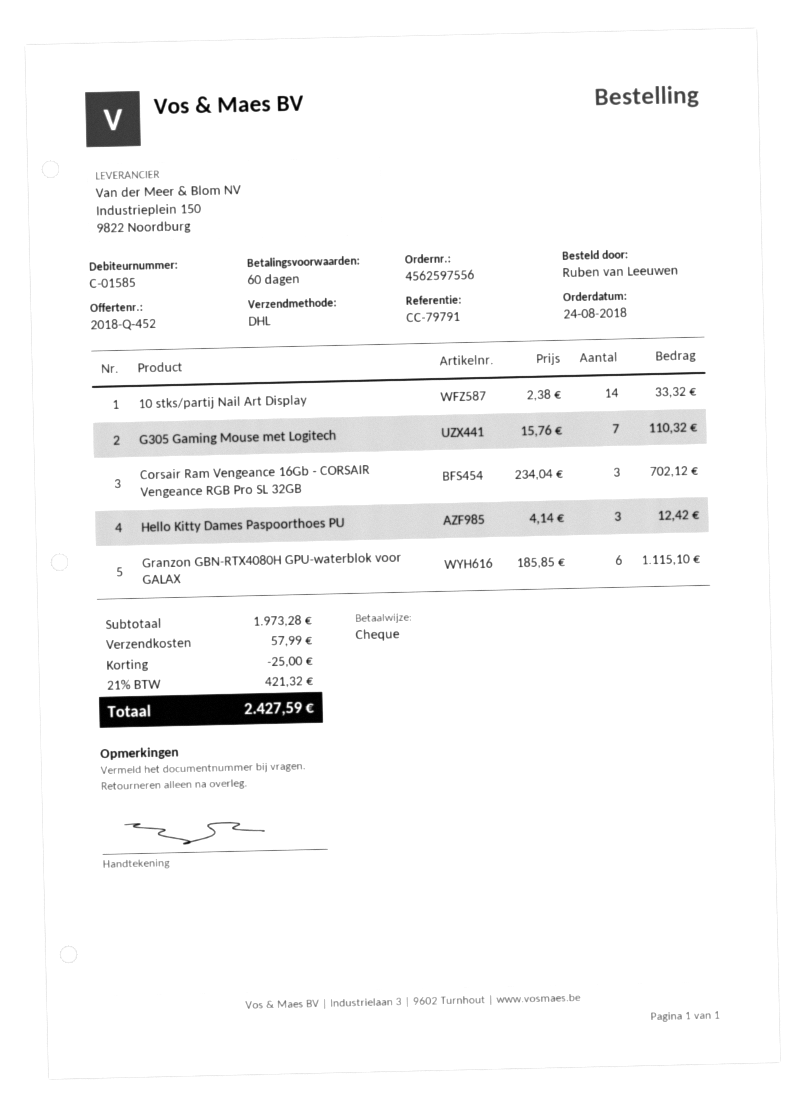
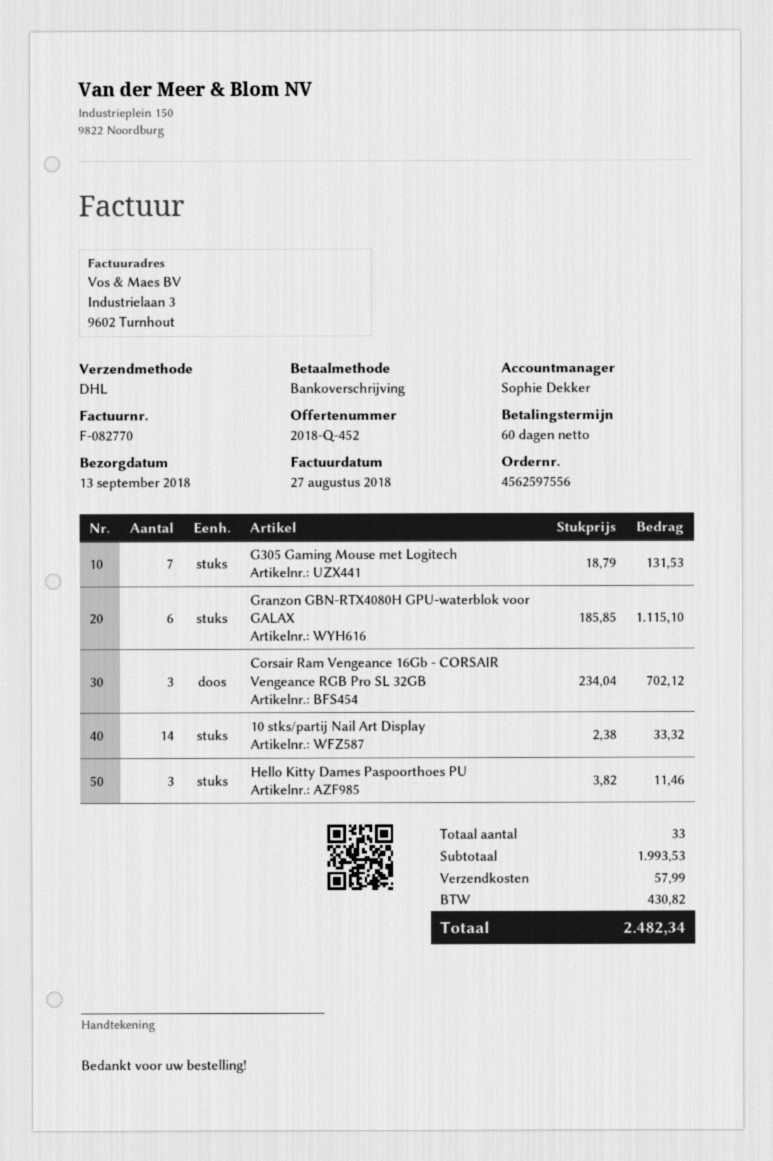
payment method: cheque -> bank transfer
G305 Gaming Mouse met Logitech: 7 x 15.76 = 110.32 -> 7 x 18.79 = 131.53
Hello Kitty Dames Paspoorthoes PU: 3 x 4.14 = 12.42 -> 3 x 3.82 = 11.46
subtotal: 1973.28 -> 1993.53
discount: 25.00 -> none
tax: 421.32 -> 430.82
total: 2427.59 -> 2482.34

